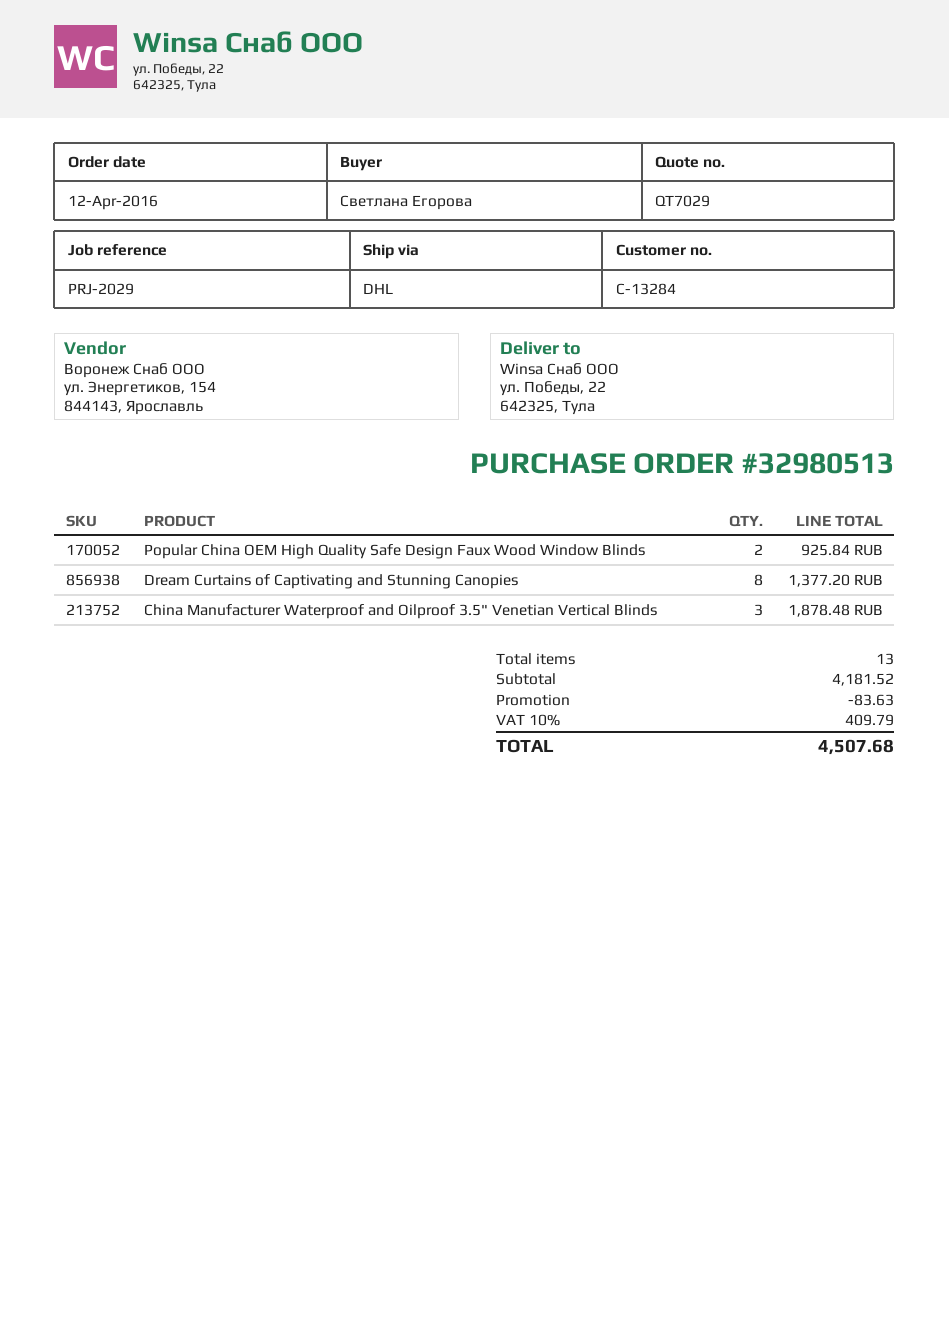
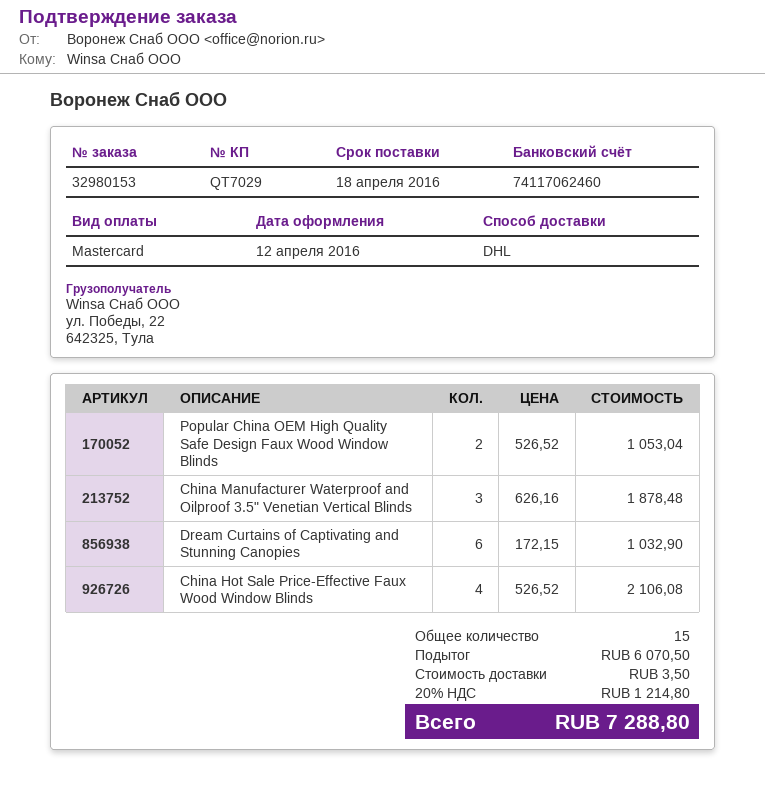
order number: 32980513 -> 32980153
Popular China OEM High Quality Safe Design Faux Wood Window Blinds: 2 for 925.84 -> 2 for 1053.04
Dream Curtains of Captivating and Stunning Canopies: 8 for 1377.20 -> 6 for 1032.90
China Hot Sale Price-Effective Faux Wood Window Blinds: none -> 4 for 2106.08
total quantity: 13 -> 15
subtotal: 4181.52 -> 6070.50
discount: 83.63 -> none
shipping: none -> 3.50
tax: 10% = 409.79 -> 20% = 1214.80
total: 4507.68 -> 7288.80

